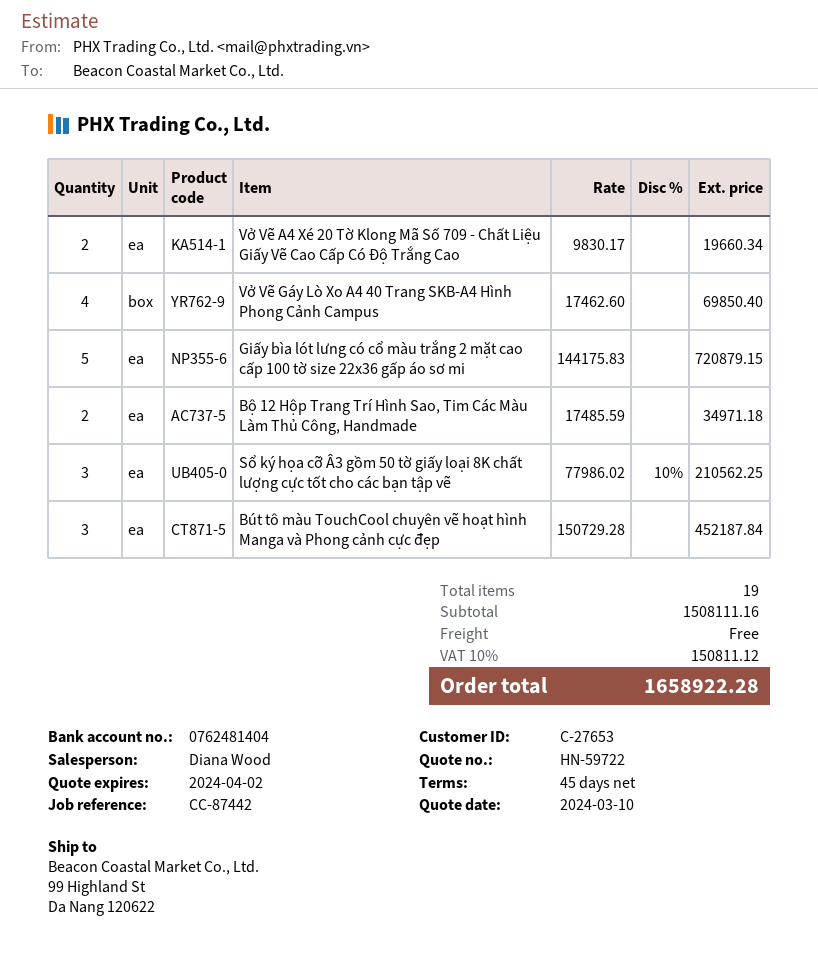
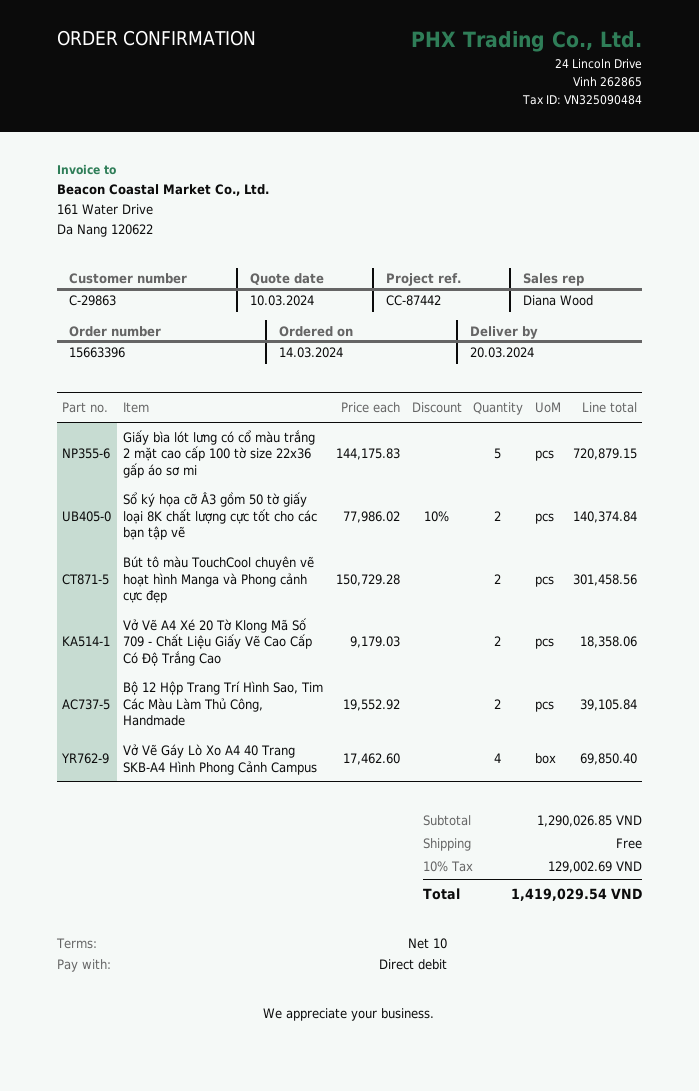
payment terms: 45 days -> 10 days
customer number: C-27653 -> C-29863
Vở Vẽ A4 Xé 20 Tờ Klong Mã Số 709 - Chất Liệu Giấy Vẽ Cao Cấp Có Độ Trắng Cao: 2 x 9830.17 = 19660.34 -> 2 x 9179.03 = 18358.06
Bộ 12 Hộp Trang Trí Hình Sao, Tim Các Màu Làm Thủ Công, Handmade: 2 x 17485.59 = 34971.18 -> 2 x 19552.92 = 39105.84
Sổ ký họa cỡ Â3 gồm 50 tờ giấy loại 8K chất lượng cực tốt cho các bạn tập vẽ: 3 x 77986.02 - 10% = 210562.25 -> 2 x 77986.02 - 10% = 140374.84
Bút tô màu TouchCool chuyên vẽ hoạt hình Manga và Phong cảnh cực đẹp: 3 x 150729.28 = 452187.84 -> 2 x 150729.28 = 301458.56
subtotal: 1508111.16 -> 1290026.85
tax: 10% = 150811.12 -> 10% = 129002.69
total: 1658922.28 -> 1419029.54

